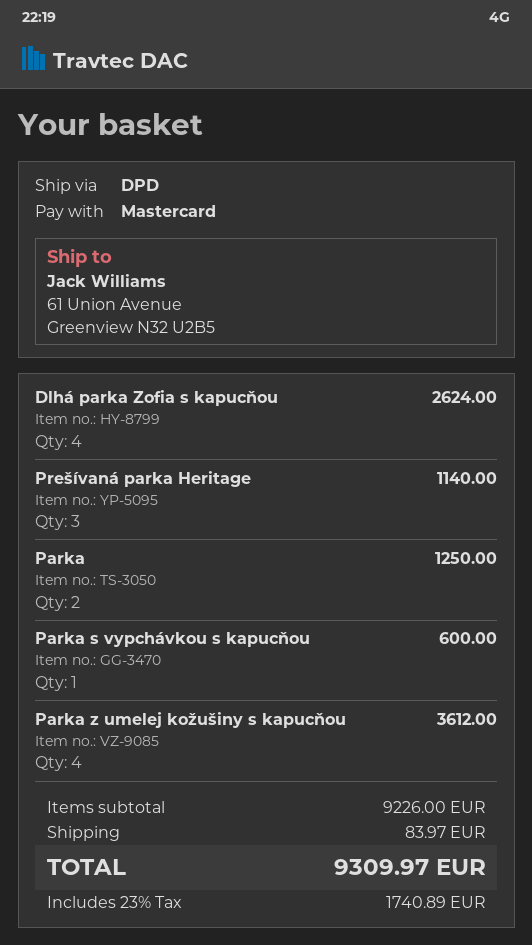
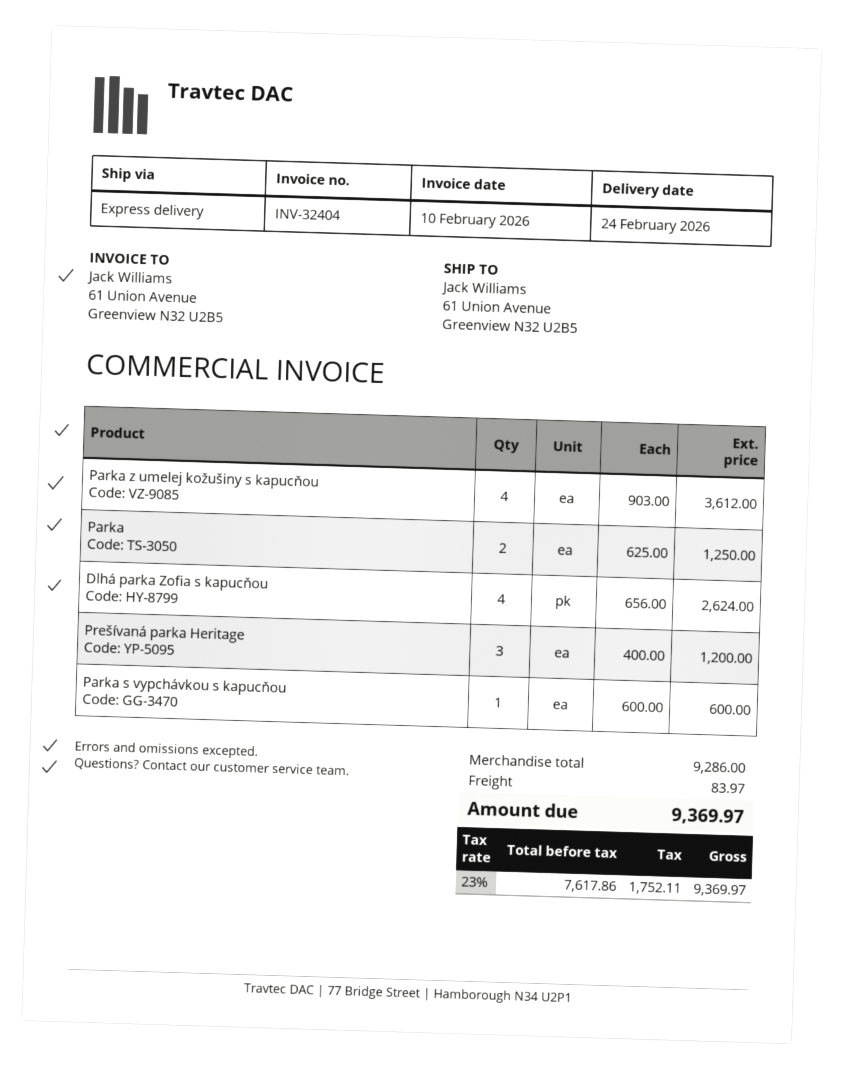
shipping method: DPD -> express
Prešívaná parka Heritage: 3 for 1140.00 -> 3 for 1200.00
subtotal: 9226.00 -> 9286.00
tax: 23% = 1740.89 -> 23% = 1752.11
total: 9309.97 -> 9369.97

